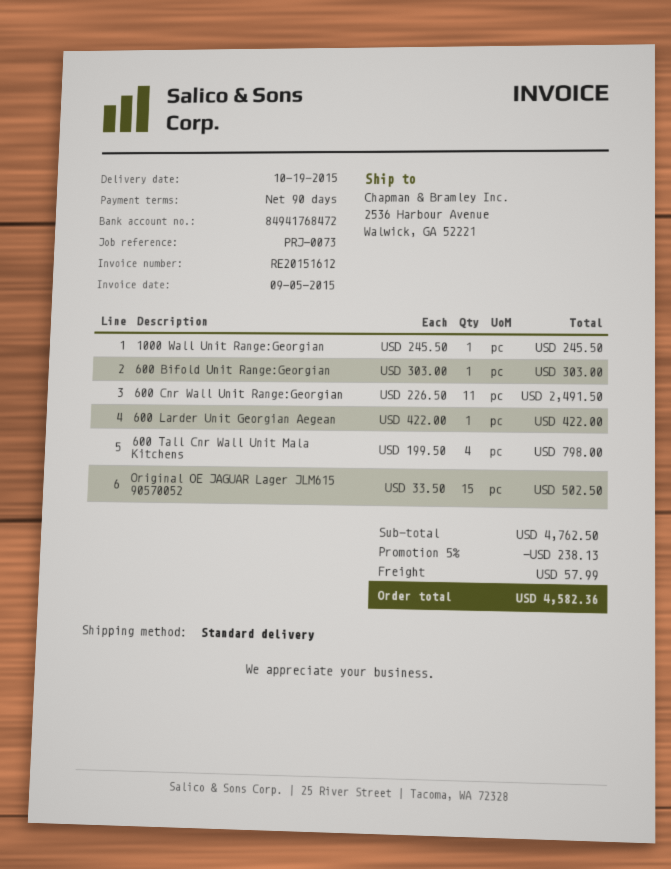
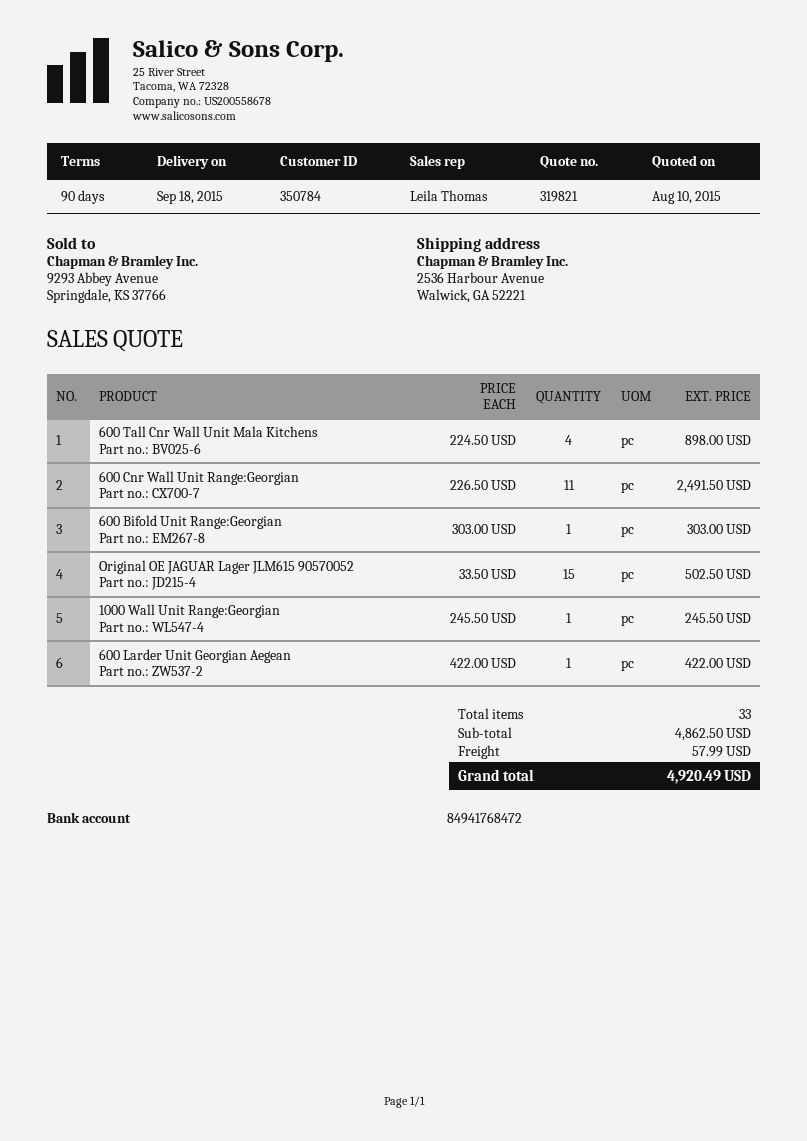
delivery date: 2015-10-19 -> 2015-09-18
600 Tall Cnr Wall Unit Mala Kitchens: 4 x 199.50 = 798.00 -> 4 x 224.50 = 898.00
subtotal: 4762.50 -> 4862.50
discount: 5% = 238.13 -> none
total: 4582.36 -> 4920.49

